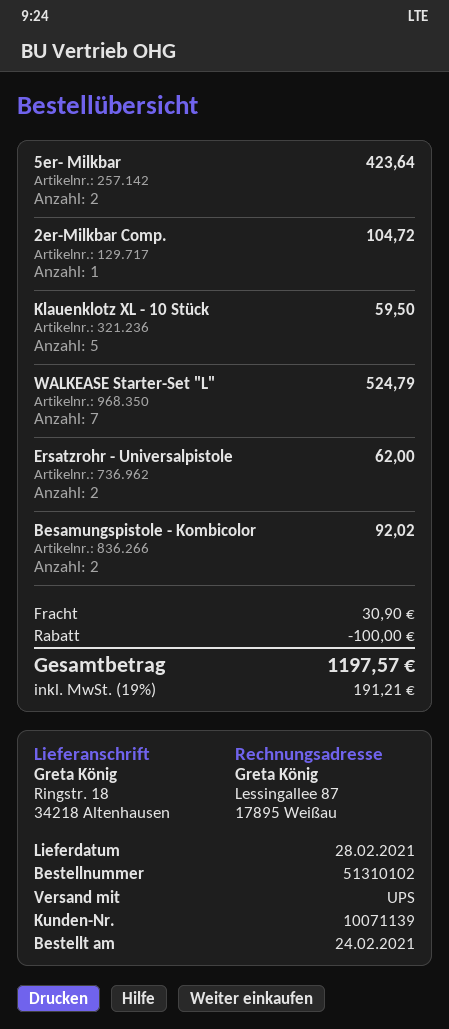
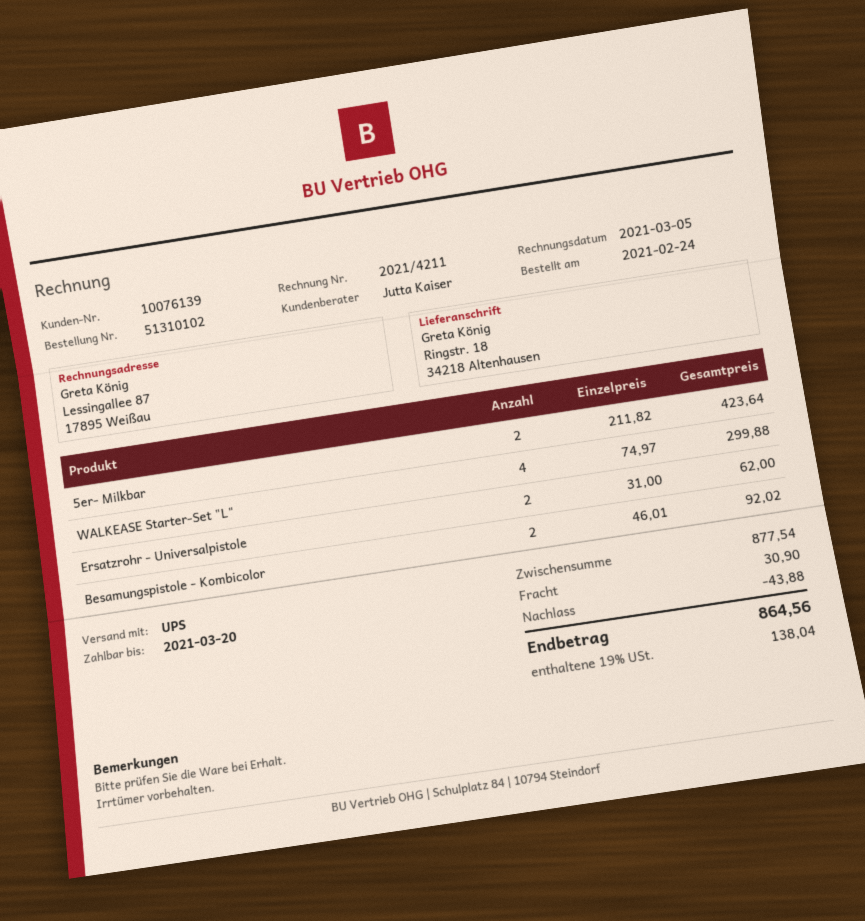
customer number: 10071139 -> 10076139
2er-Milkbar Comp.: 1 for 104.72 -> none
Klauenklotz XL - 10 Stück: 5 for 59.50 -> none
WALKEASE Starter-Set "L": 7 for 524.79 -> 4 for 299.88
discount: 100.00 -> 43.88
tax: 19% = 191.21 -> 19% = 138.04
total: 1197.57 -> 864.56

